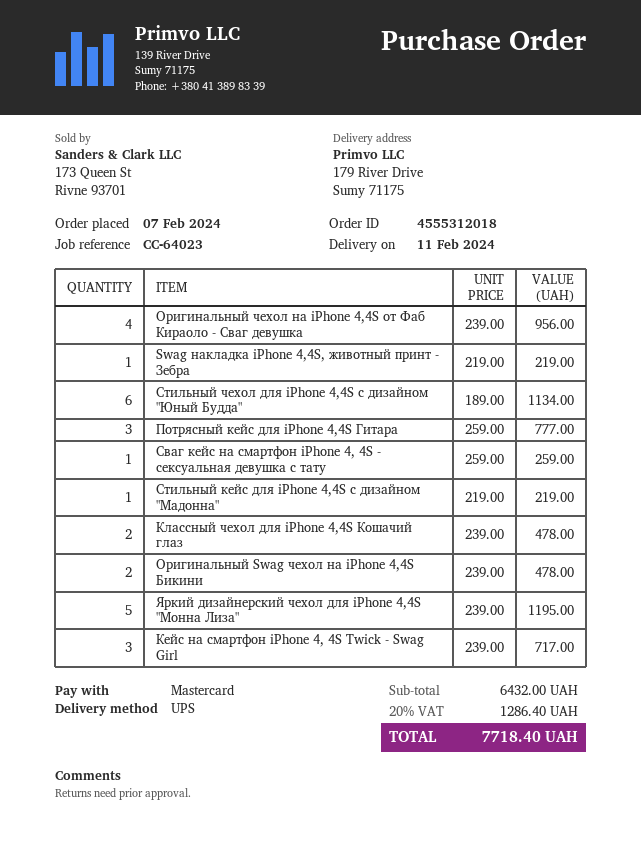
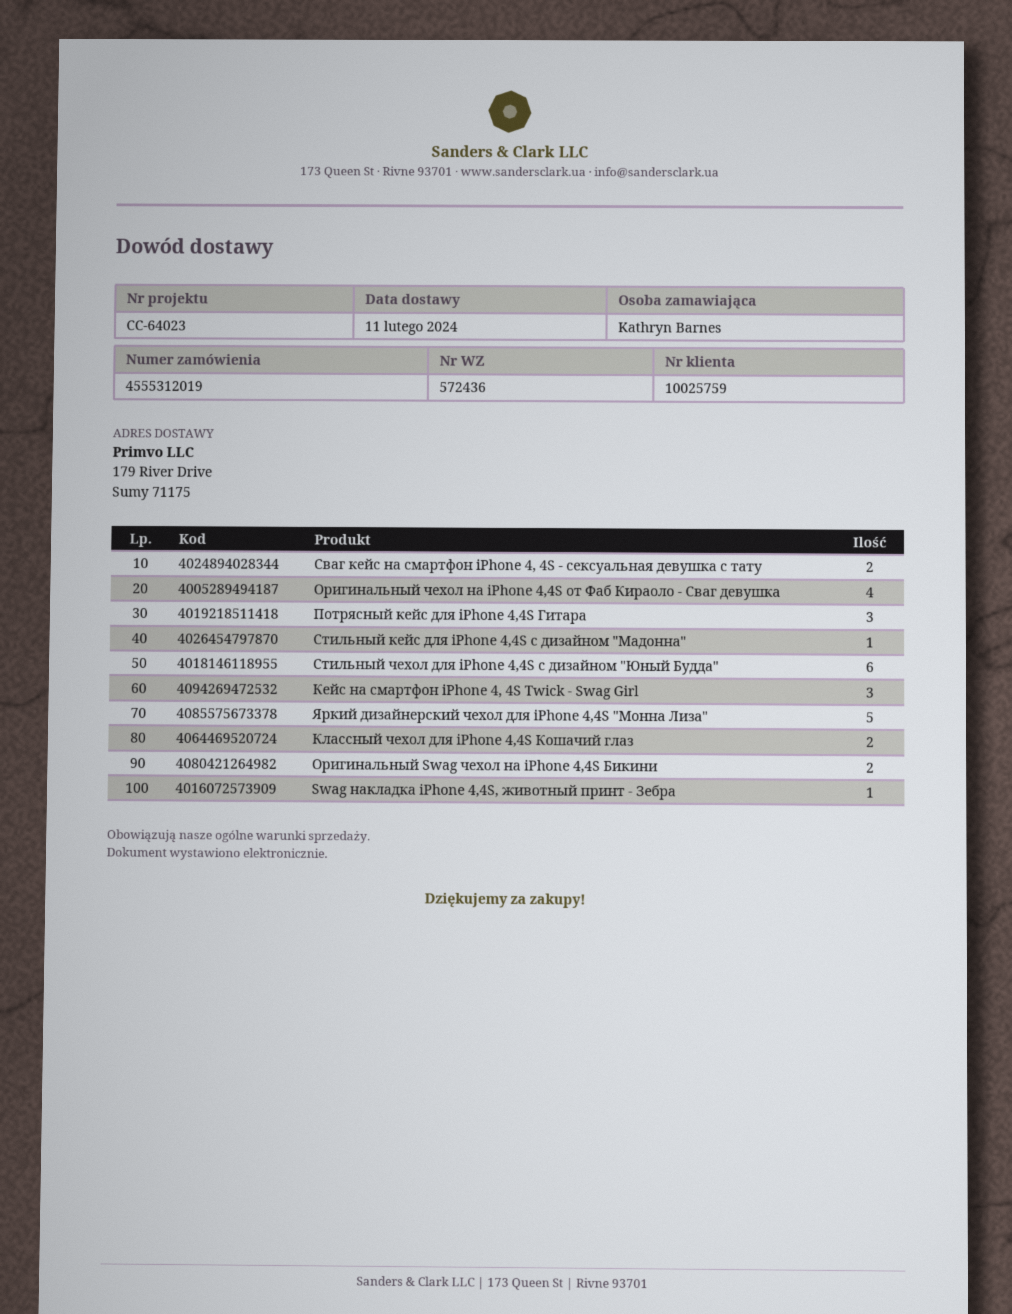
order number: 4555312018 -> 4555312019
Сваг кейс на смартфон iPhone 4, 4S - сексуальная девушка с тату: 1 -> 2

